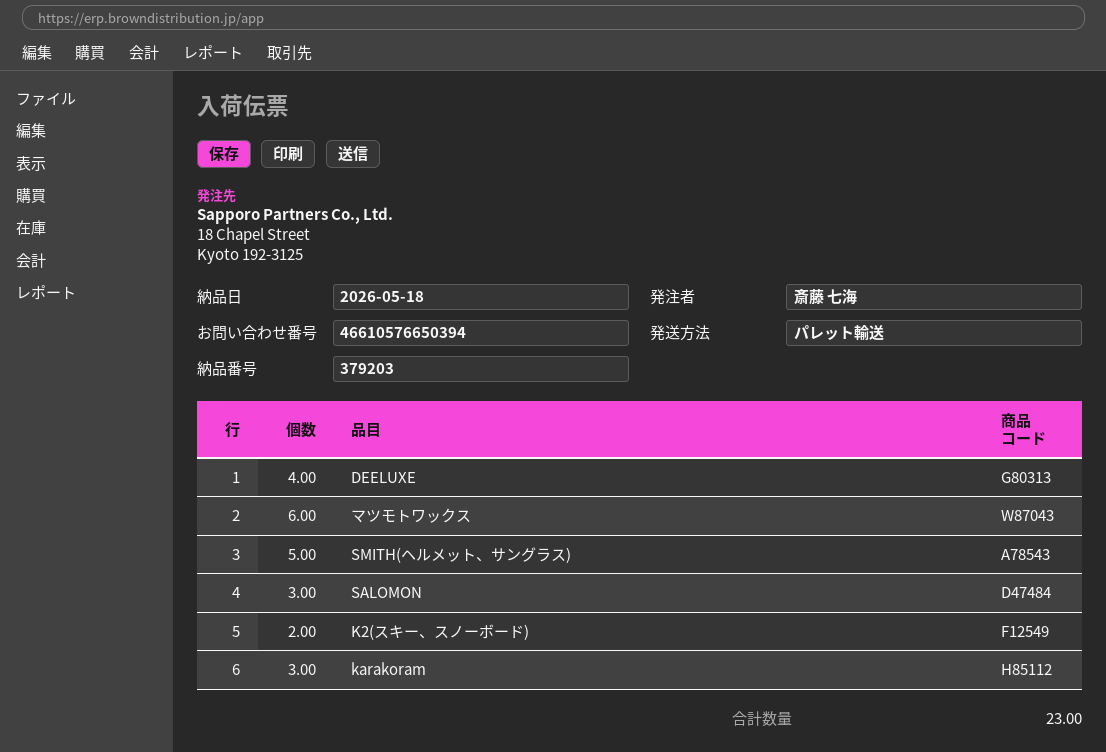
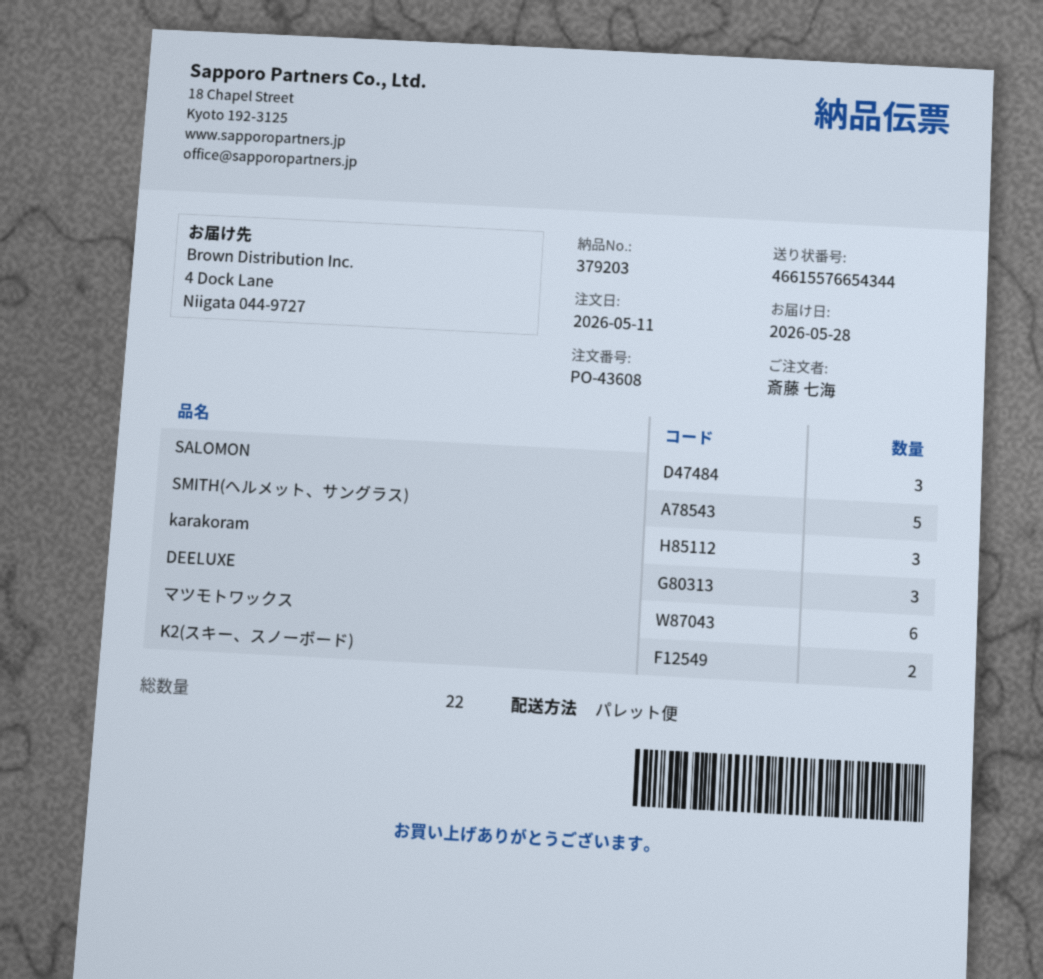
delivery date: 2026-05-18 -> 2026-05-28
tracking number: 46610576650394 -> 46615576654344
DEELUXE: 4 -> 3
total quantity: 23 -> 22

